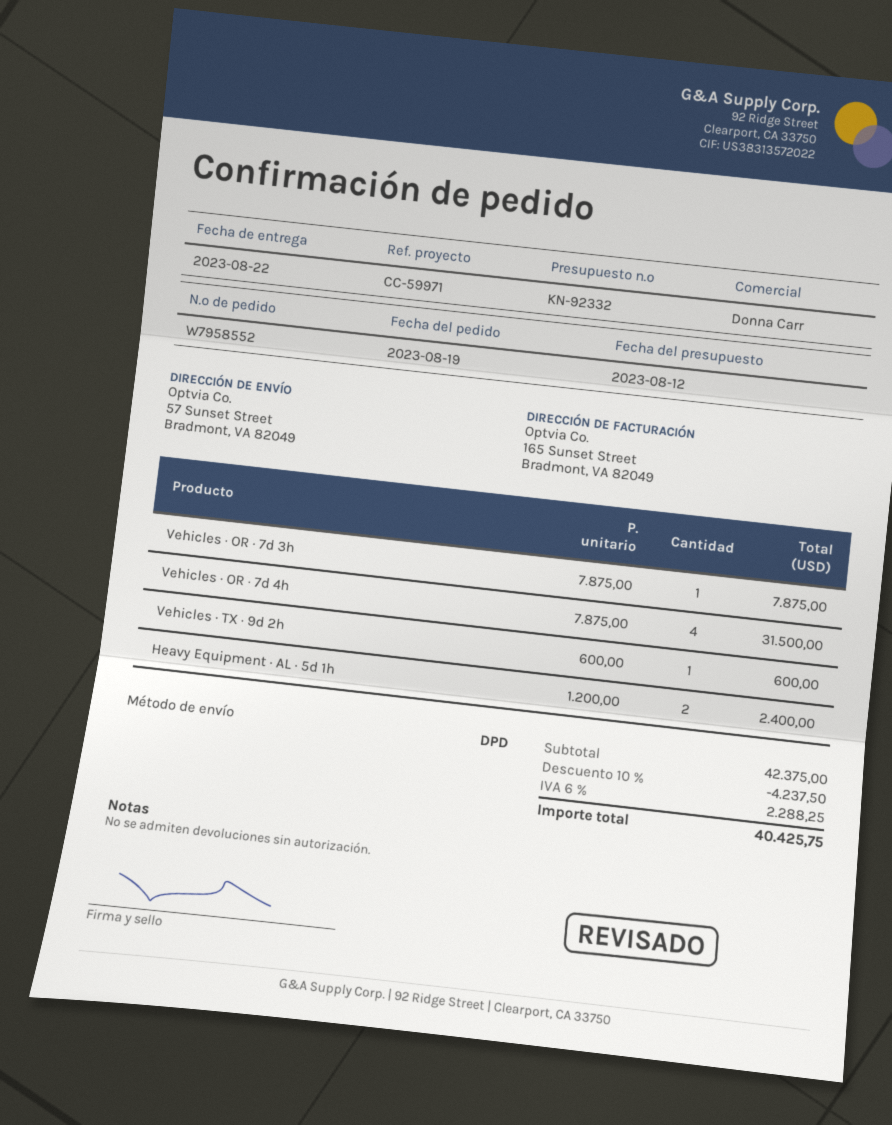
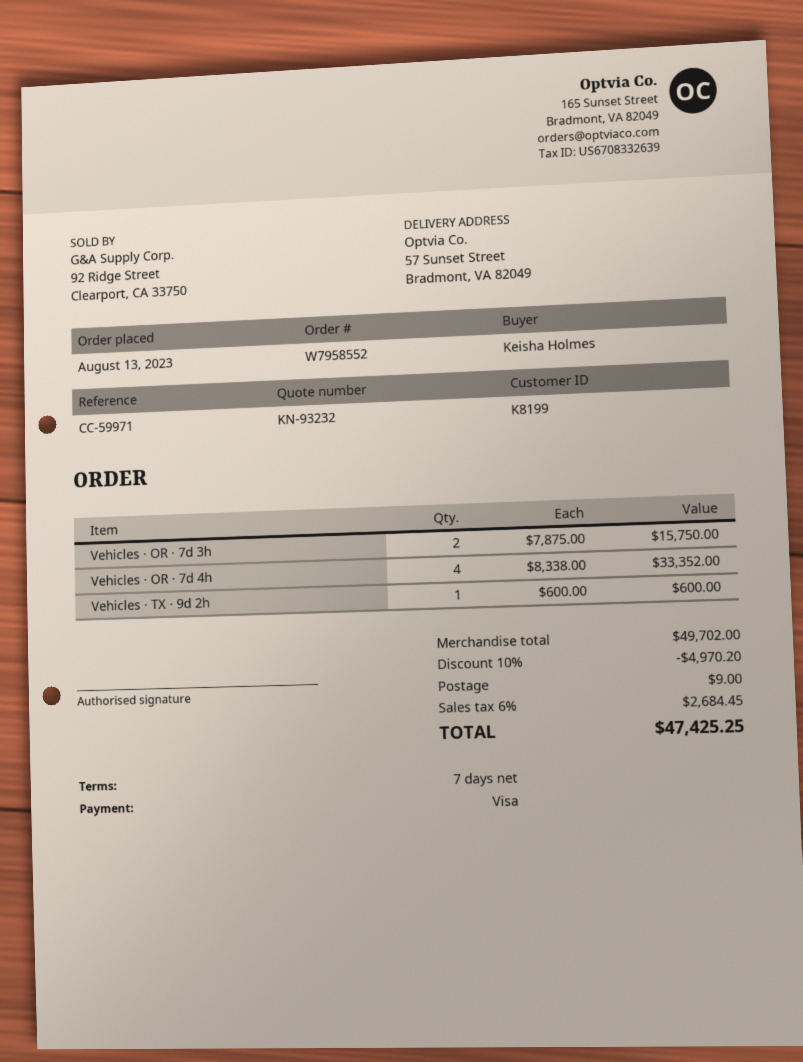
quote number: KN-92332 -> KN-93232
order date: 2023-08-19 -> 2023-08-13
Vehicles · OR · 7d 3h: 1 x 7875.00 = 7875.00 -> 2 x 7875.00 = 15750.00
Vehicles · OR · 7d 4h: 4 x 7875.00 = 31500.00 -> 4 x 8338.00 = 33352.00
Heavy Equipment · AL · 5d 1h: 2 x 1200.00 = 2400.00 -> none
subtotal: 42375.00 -> 49702.00
discount: 10% = 4237.50 -> 10% = 4970.20
shipping: none -> 9.00
tax: 6% = 2288.25 -> 6% = 2684.45
total: 40425.75 -> 47425.25

